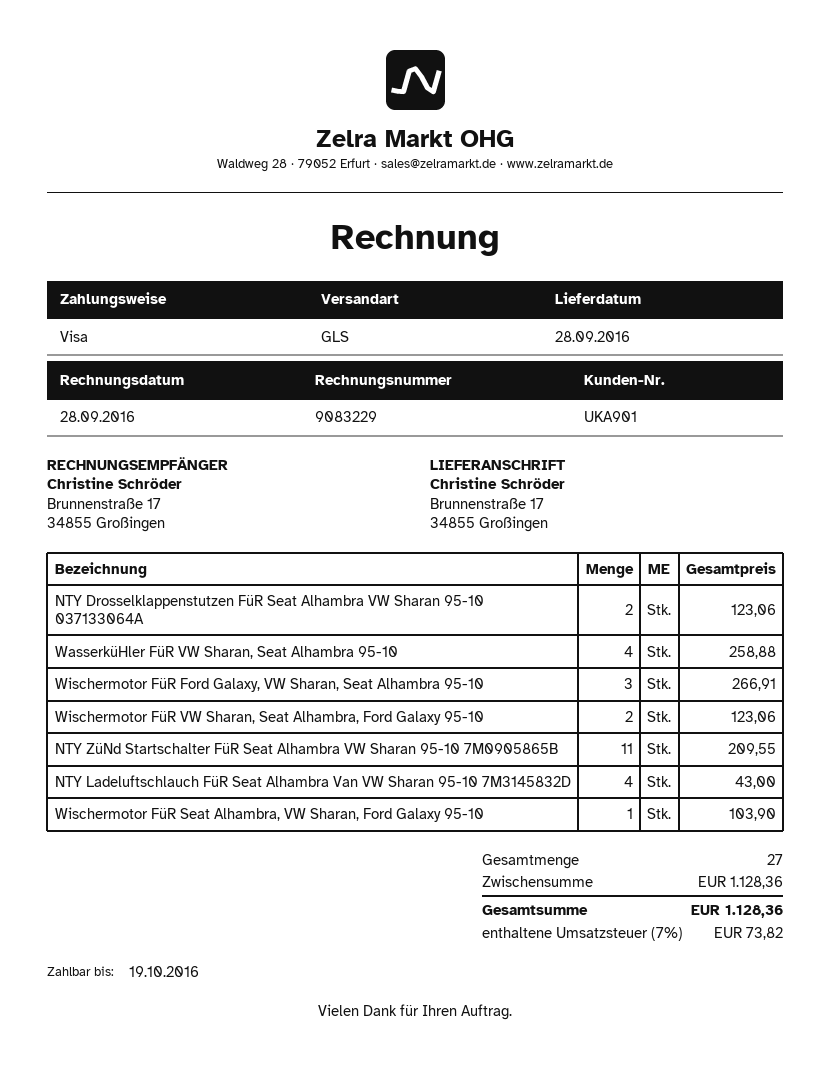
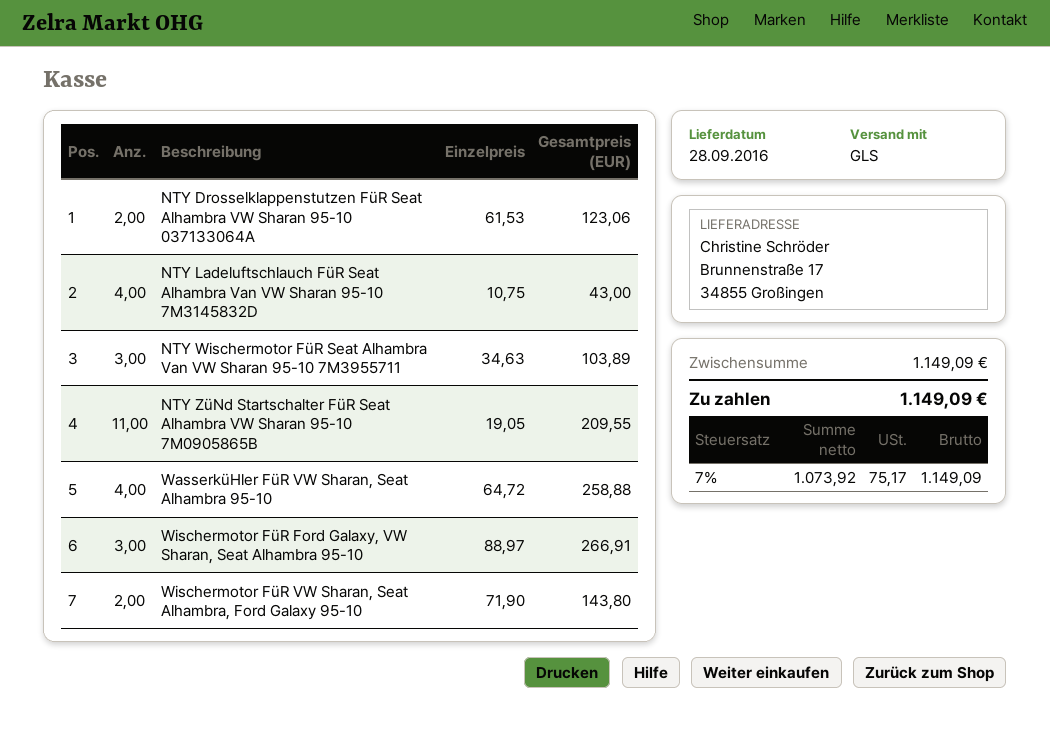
Wischermotor FüR VW Sharan, Seat Alhambra, Ford Galaxy 95-10: 2 for 123.06 -> 2 for 143.80
Wischermotor FüR Seat Alhambra, VW Sharan, Ford Galaxy 95-10: 1 for 103.90 -> none
NTY Wischermotor FüR Seat Alhambra Van VW Sharan 95-10 7M3955711: none -> 3 for 103.89
subtotal: 1128.36 -> 1149.09
tax: 7% = 73.82 -> 7% = 75.17
total: 1128.36 -> 1149.09

